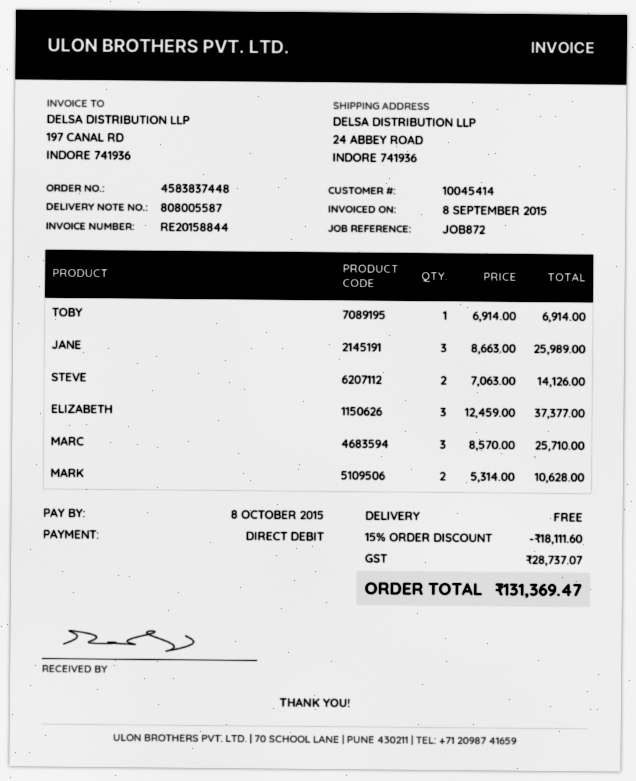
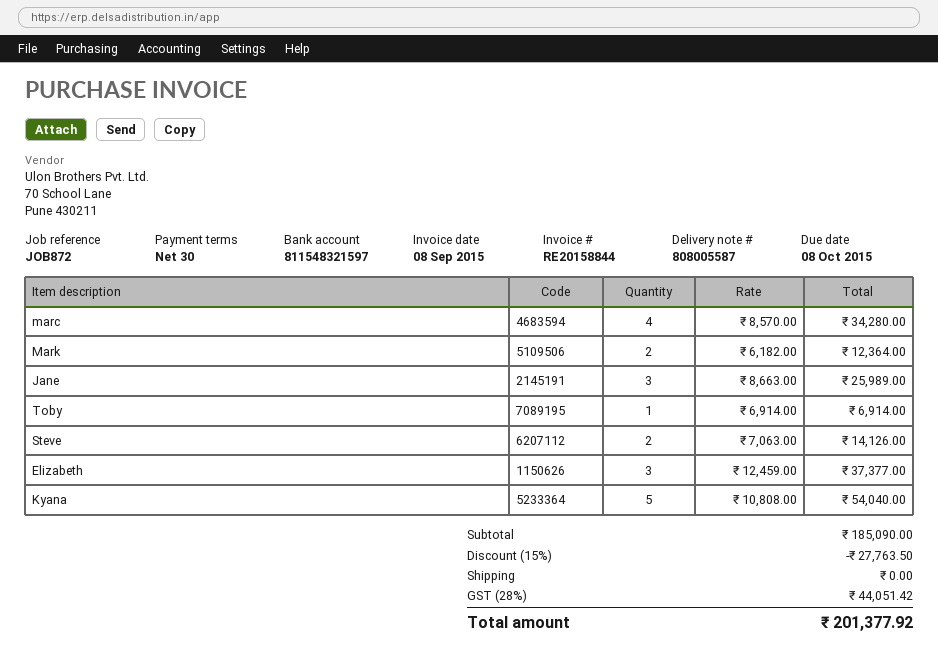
MARC: 3 x 8570.00 = 25710.00 -> 4 x 8570.00 = 34280.00
MARK: 2 x 5314.00 = 10628.00 -> 2 x 6182.00 = 12364.00
Kyana: none -> 5 x 10808.00 = 54040.00
discount: 15% = 18111.60 -> 15% = 27763.50
tax: 28737.07 -> 44051.42
total: 131369.47 -> 201377.92

